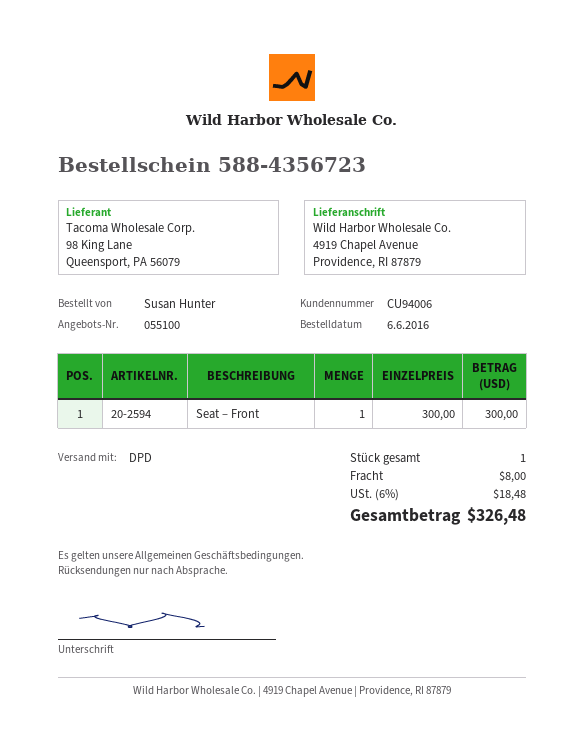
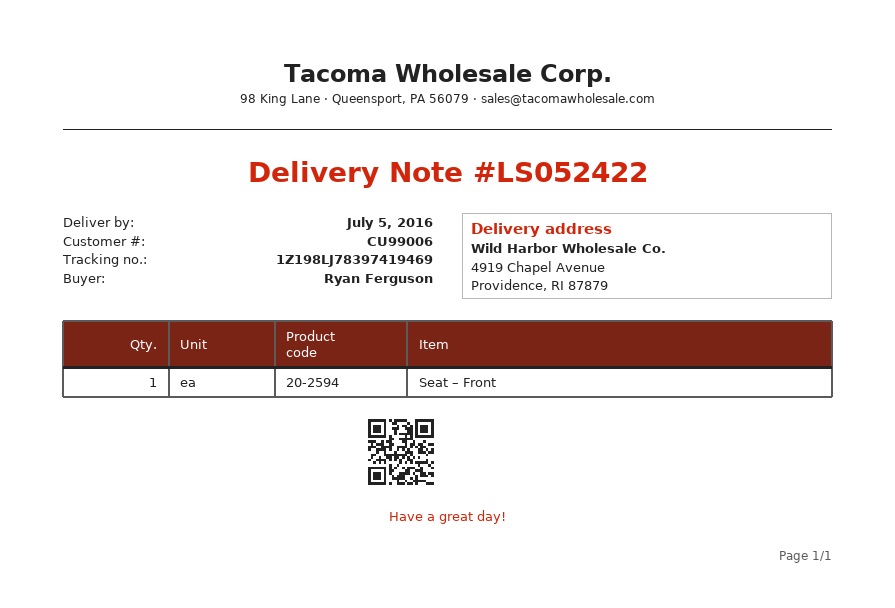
customer number: CU94006 -> CU99006
ordered by: Susan Hunter -> Ryan Ferguson

